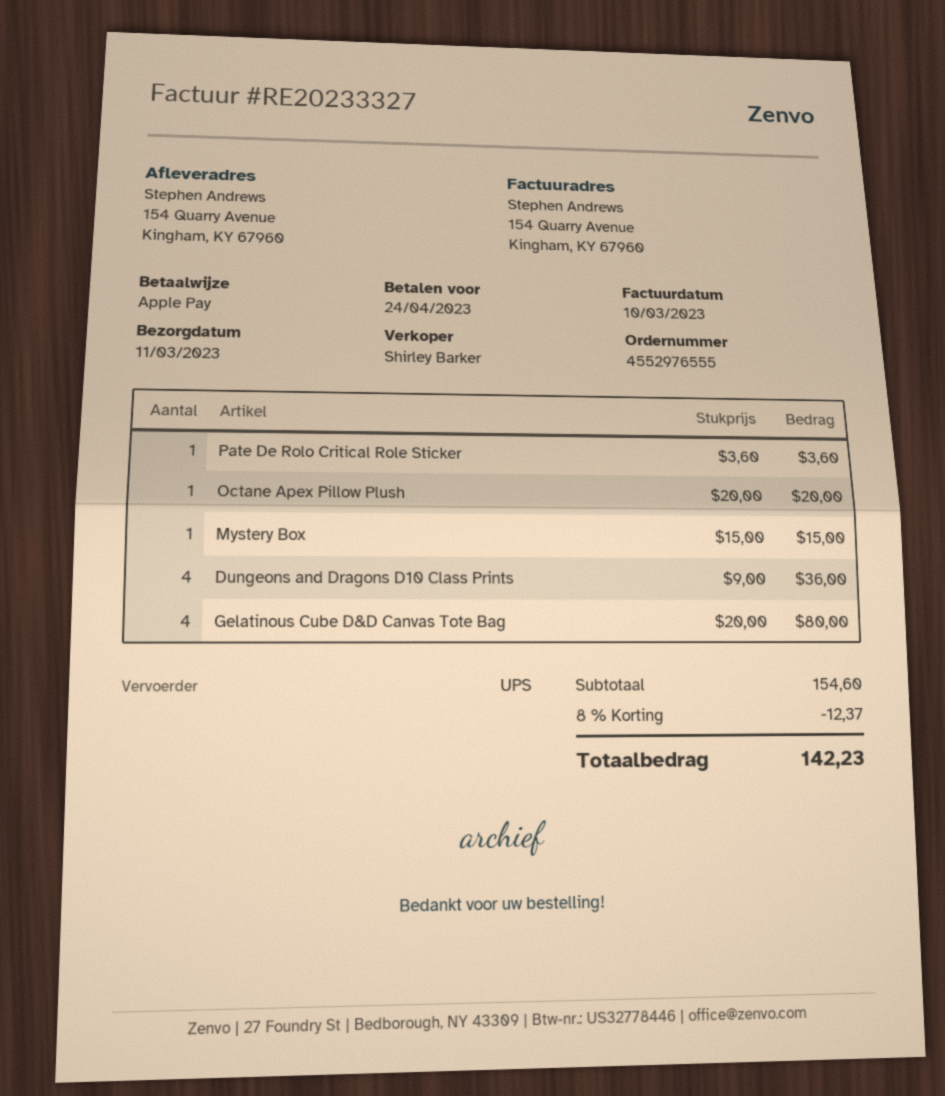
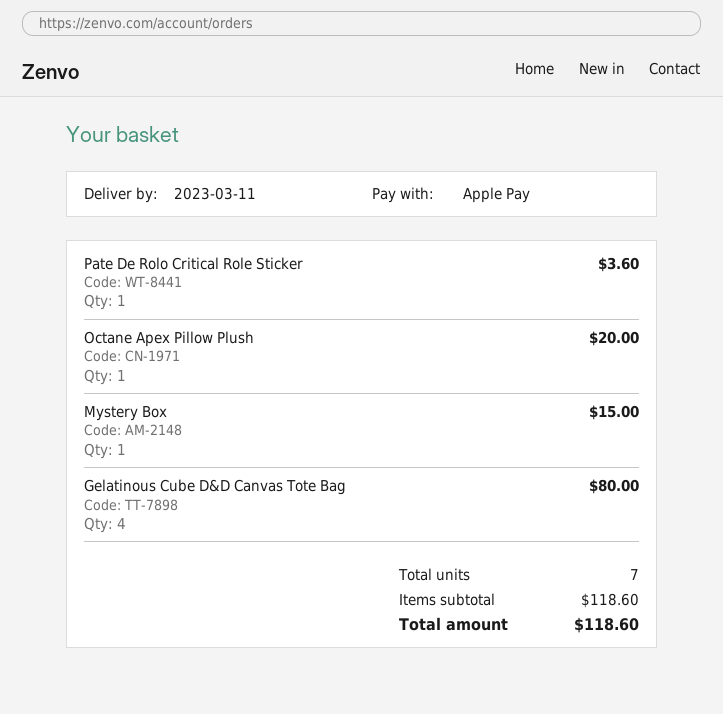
Dungeons and Dragons D10 Class Prints: 4 for 36.00 -> none
subtotal: 154.60 -> 118.60
discount: 8% = 12.37 -> none
total: 142.23 -> 118.60

